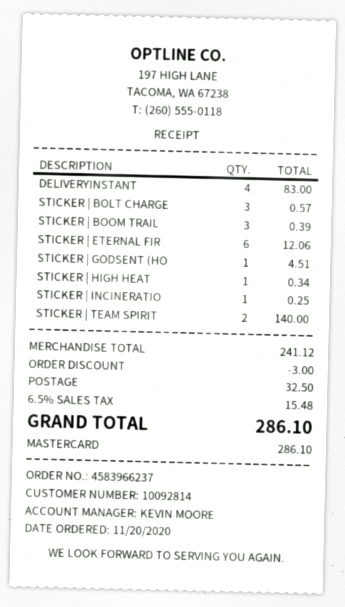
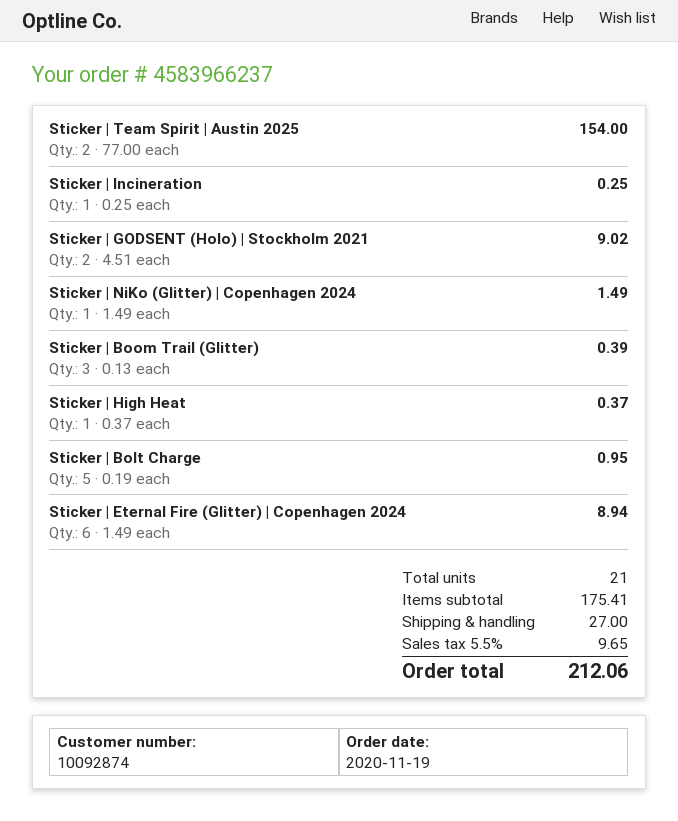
order date: 2020-11-20 -> 2020-11-19
customer number: 10092814 -> 10092874
DELIVERYINSTANT: 4 for 83.00 -> none
STICKER | BOLT CHARGE: 3 for 0.57 -> 5 for 0.95
STICKER | ETERNAL FIR: 6 for 12.06 -> 6 for 8.94
STICKER | GODSENT (HO: 1 for 4.51 -> 2 for 9.02
STICKER | HIGH HEAT: 1 for 0.34 -> 1 for 0.37
STICKER | TEAM SPIRIT: 2 for 140.00 -> 2 for 154.00
Sticker | NiKo (Glitter) | Copenhagen 2024: none -> 1 for 1.49
subtotal: 241.12 -> 175.41
discount: 3.00 -> none
shipping: 32.50 -> 27.00
tax: 6.5% = 15.48 -> 5.5% = 9.65
total: 286.10 -> 212.06

